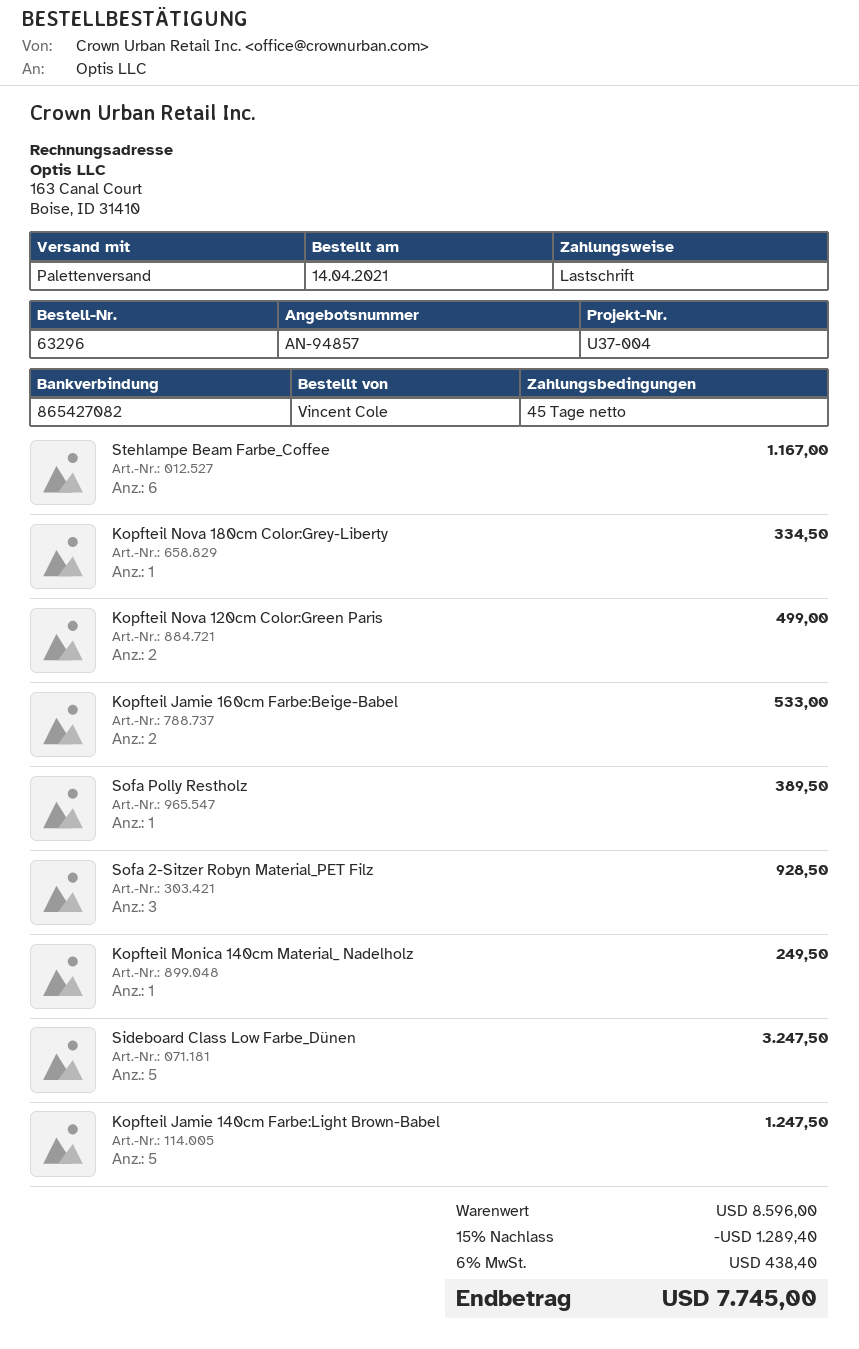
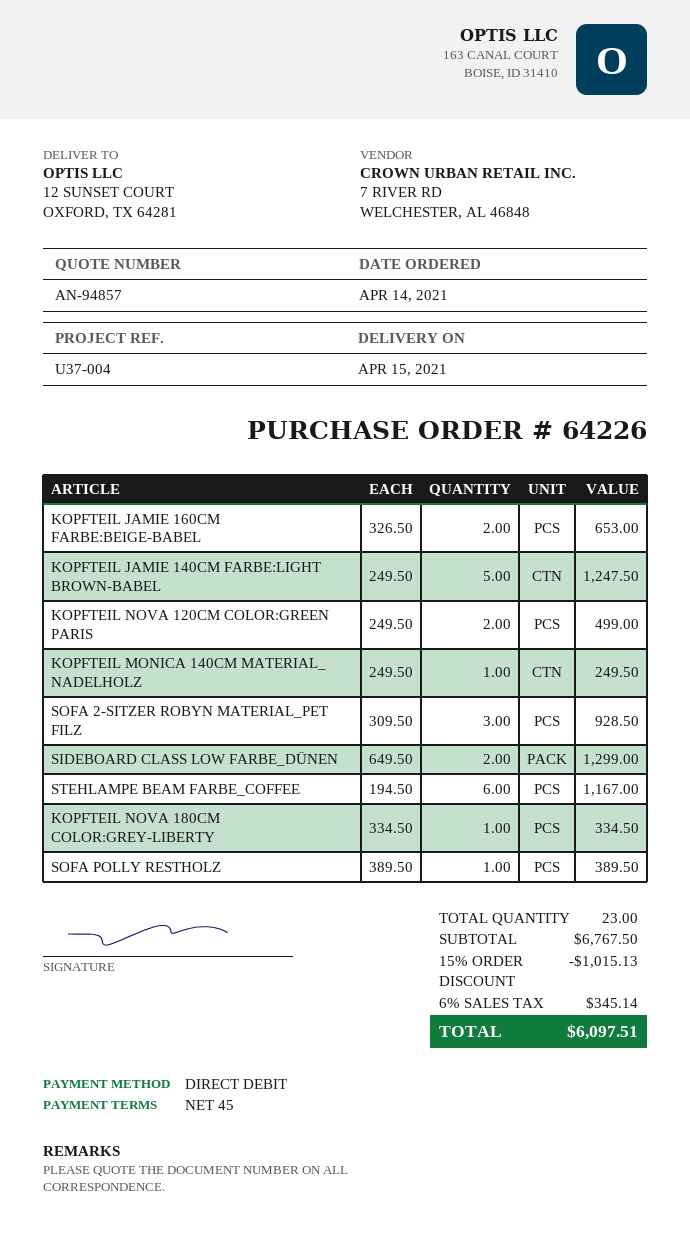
order number: 63296 -> 64226
Kopfteil Jamie 160cm Farbe:Beige-Babel: 2 for 533.00 -> 2 for 653.00
Sideboard Class Low Farbe_Dünen: 5 for 3247.50 -> 2 for 1299.00
subtotal: 8596.00 -> 6767.50
discount: 15% = 1289.40 -> 15% = 1015.13
tax: 6% = 438.40 -> 6% = 345.14
total: 7745.00 -> 6097.51

